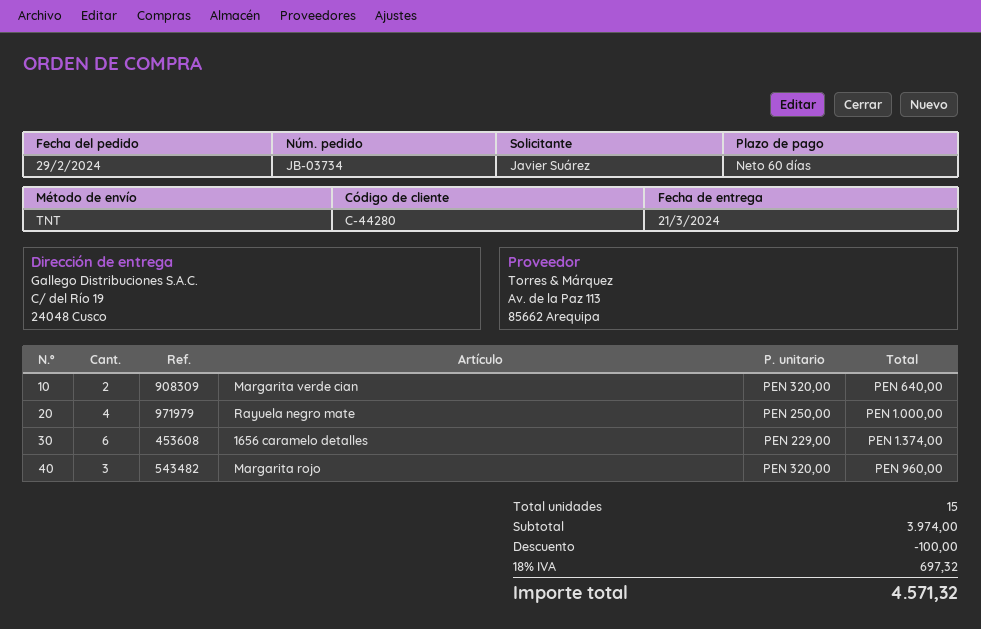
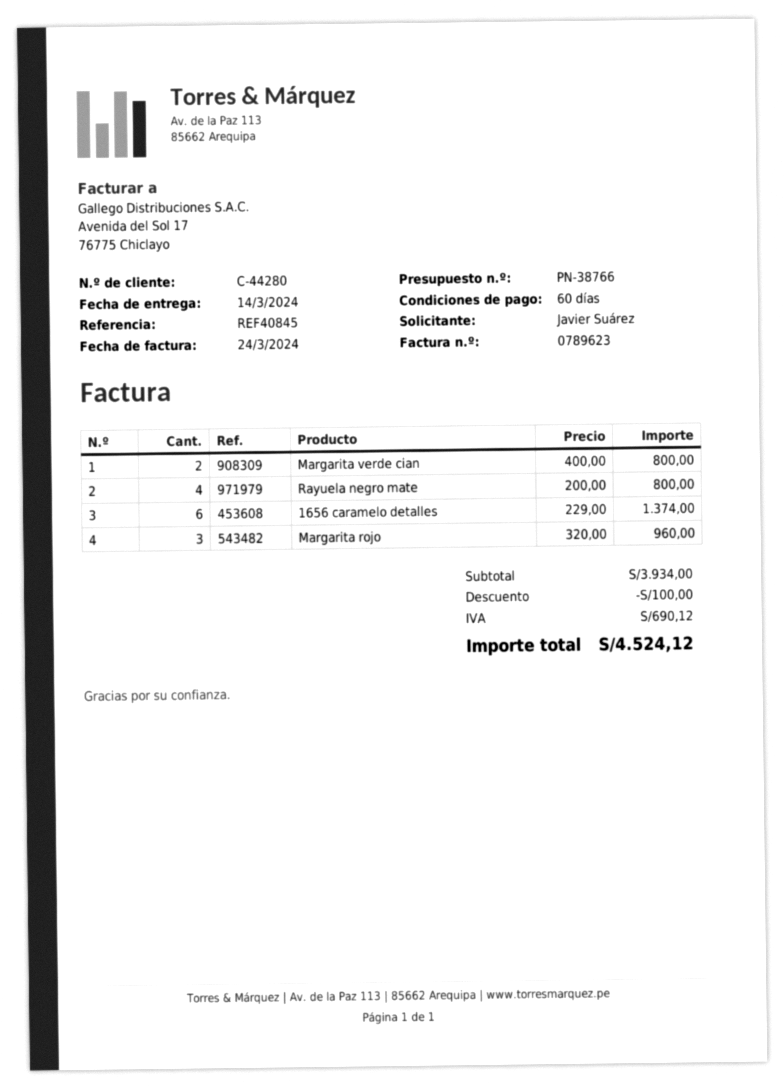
delivery date: 2024-03-21 -> 2024-03-14
Margarita verde cian: 2 x 320.00 = 640.00 -> 2 x 400.00 = 800.00
Rayuela negro mate: 4 x 250.00 = 1000.00 -> 4 x 200.00 = 800.00
subtotal: 3974.00 -> 3934.00
tax: 697.32 -> 690.12
total: 4571.32 -> 4524.12

